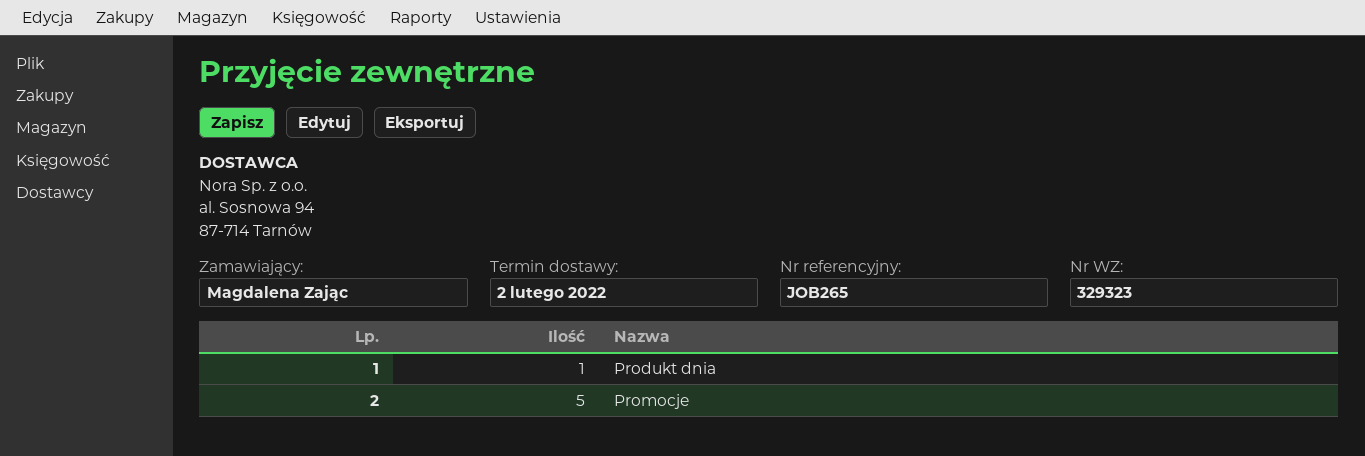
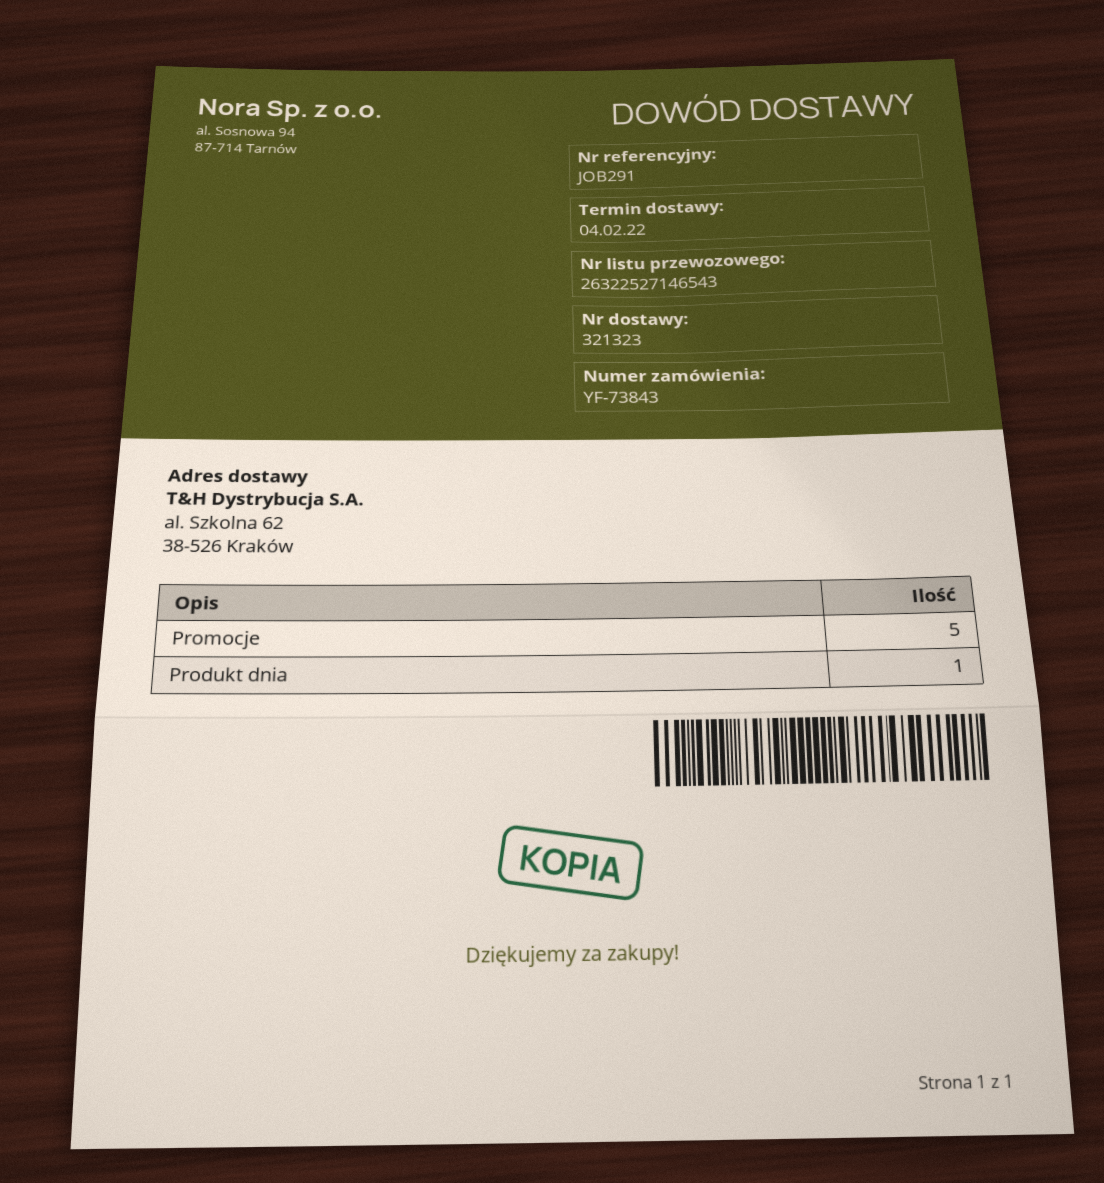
delivery note number: 329323 -> 321323
delivery date: 2022-02-02 -> 2022-02-04
reference: JOB265 -> JOB291

